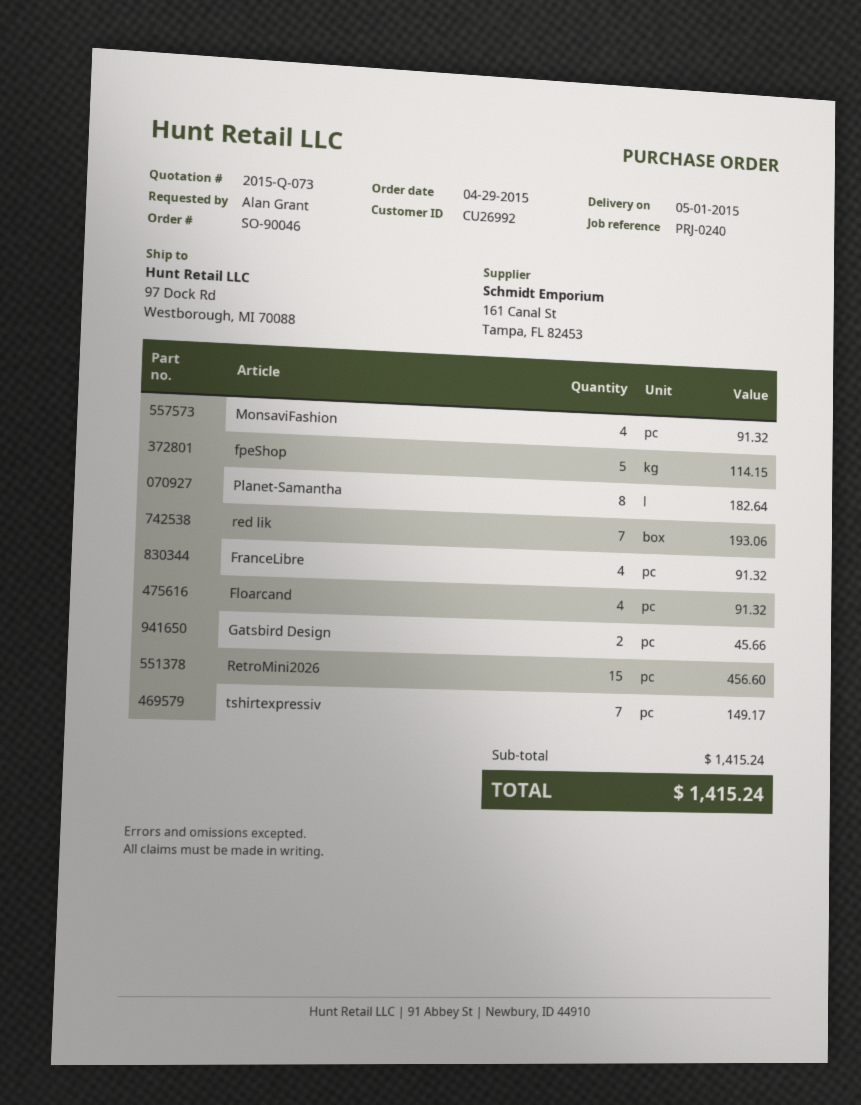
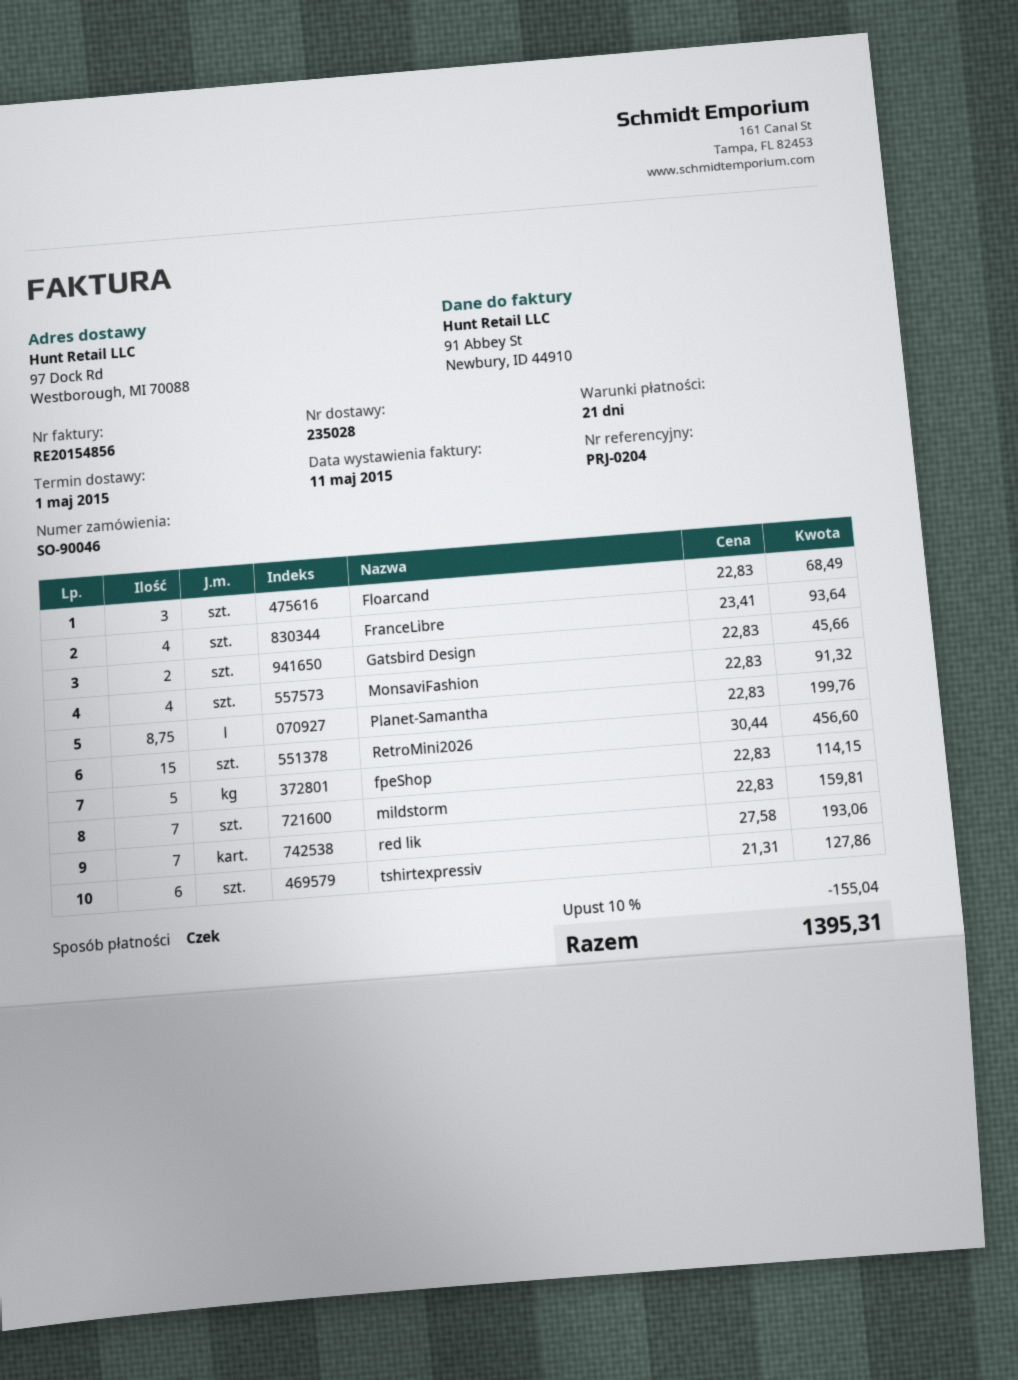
reference: PRJ-0240 -> PRJ-0204
Planet-Samantha: 8 for 182.64 -> 8.75 for 199.76
FranceLibre: 4 for 91.32 -> 4 for 93.64
Floarcand: 4 for 91.32 -> 3 for 68.49
tshirtexpressiv: 7 for 149.17 -> 6 for 127.86
mildstorm: none -> 7 for 159.81
discount: none -> 10% = 155.04
total: 1415.24 -> 1395.31

